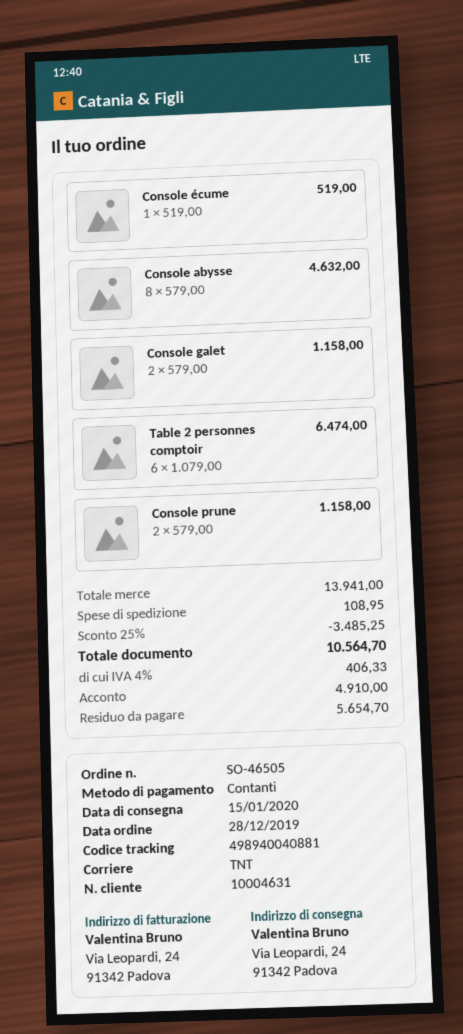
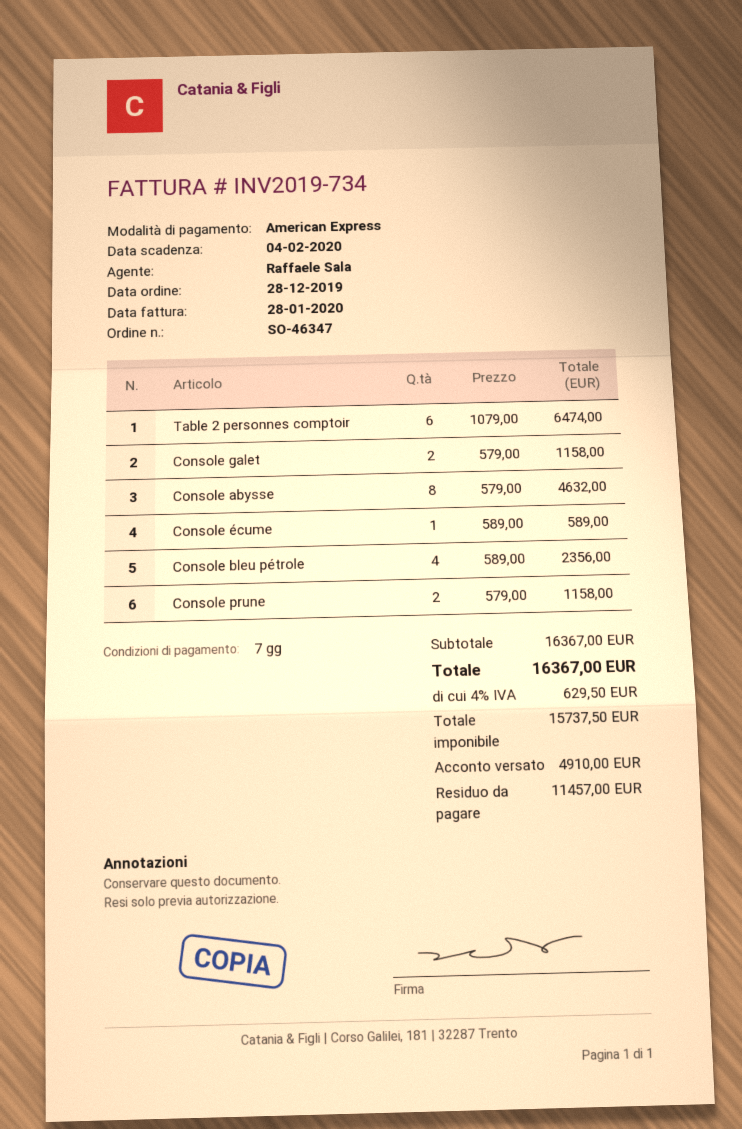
order number: SO-46505 -> SO-46347
payment method: cash -> American Express
Console écume: 1 x 519.00 = 519.00 -> 1 x 589.00 = 589.00
Console bleu pétrole: none -> 4 x 589.00 = 2356.00
subtotal: 13941.00 -> 16367.00
discount: 25% = 3485.25 -> none
shipping: 108.95 -> none
tax: 4% = 406.33 -> 4% = 629.50
total: 10564.70 -> 16367.00
balance: 5654.70 -> 11457.00

